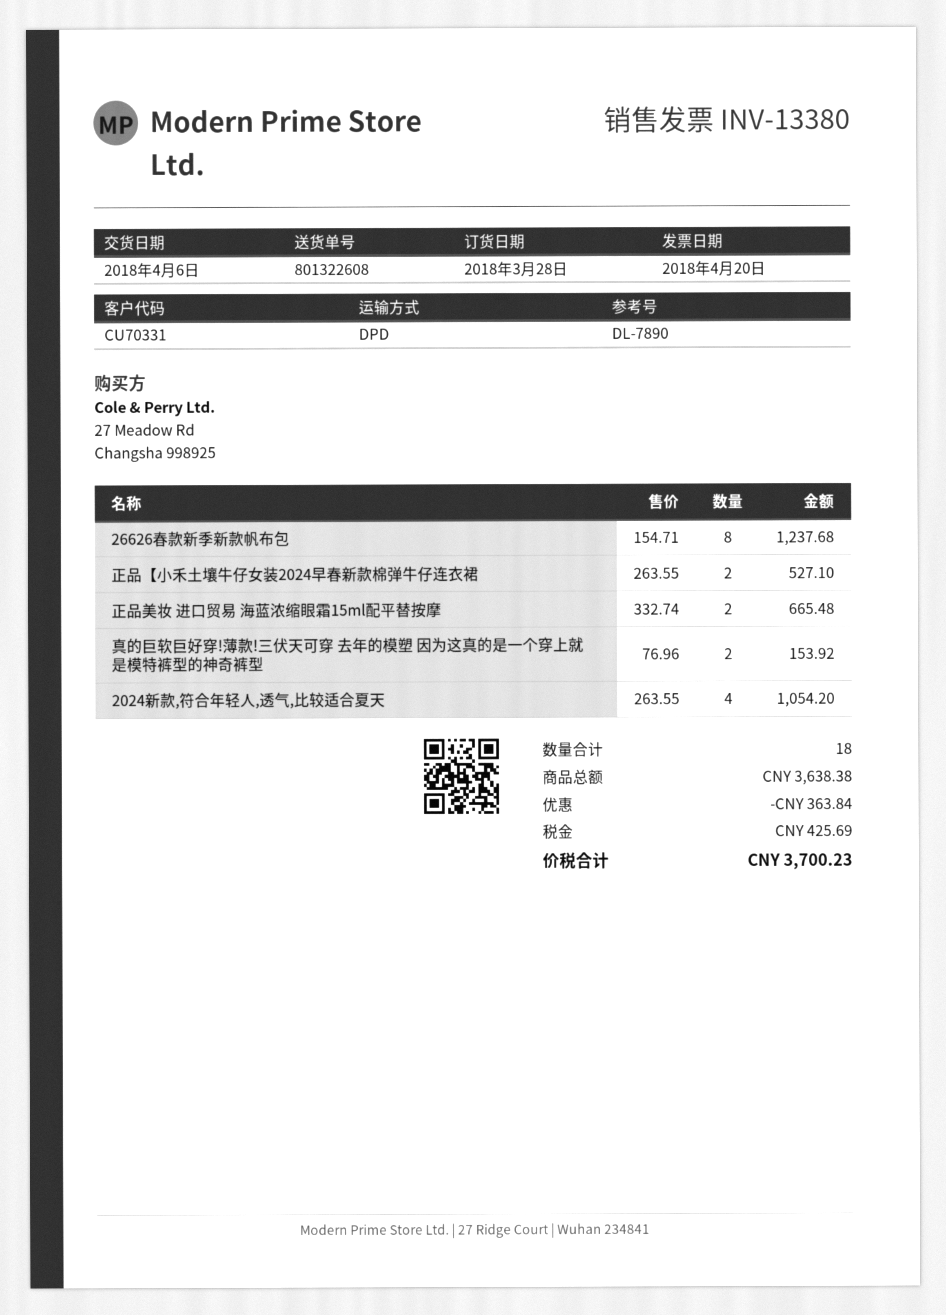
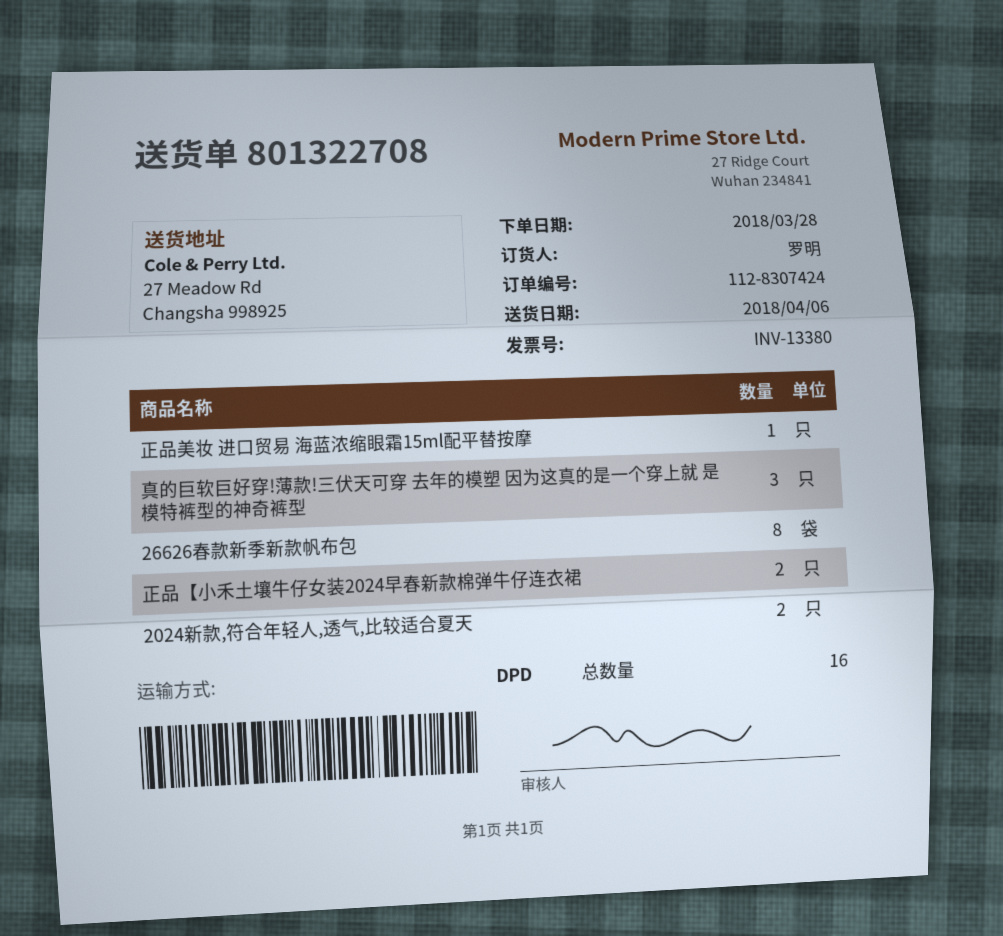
delivery note number: 801322608 -> 801322708
正品美妆 进口贸易 海蓝浓缩眼霜15ml配平替按摩: 2 -> 1
真的巨软巨好穿!薄款!三伏天可穿 去年的模塑 因为这真的是一个穿上就 是模特裤型的神奇裤型: 2 -> 3
2024新款,符合年轻人,透气,比较适合夏天: 4 -> 2
total quantity: 18 -> 16

